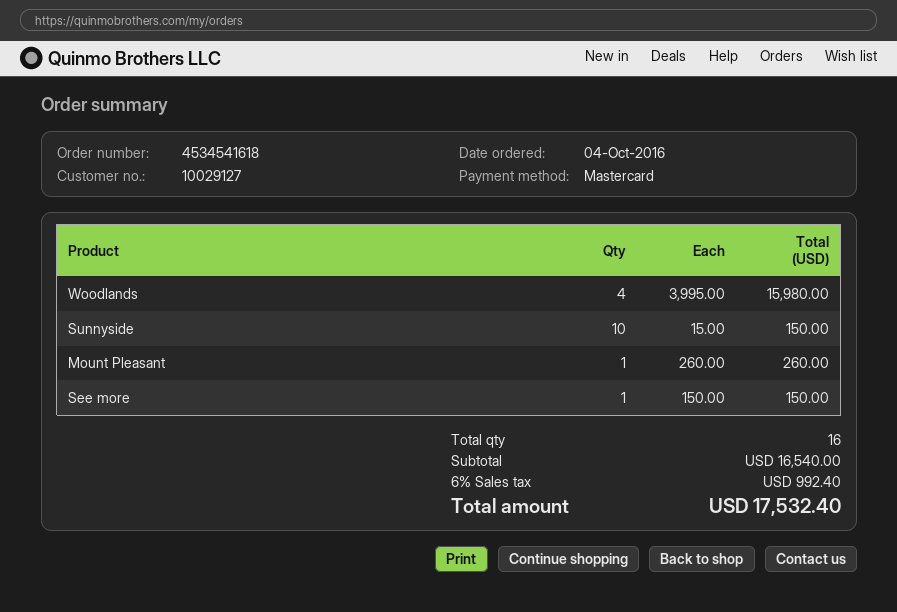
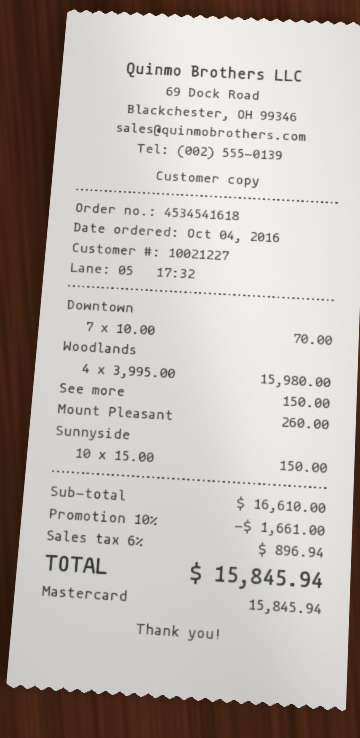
customer number: 10029127 -> 10021227
Downtown: none -> 7 x 10.00 = 70.00
subtotal: 16540.00 -> 16610.00
discount: none -> 10% = 1661.00
tax: 6% = 992.40 -> 6% = 896.94
total: 17532.40 -> 15845.94

